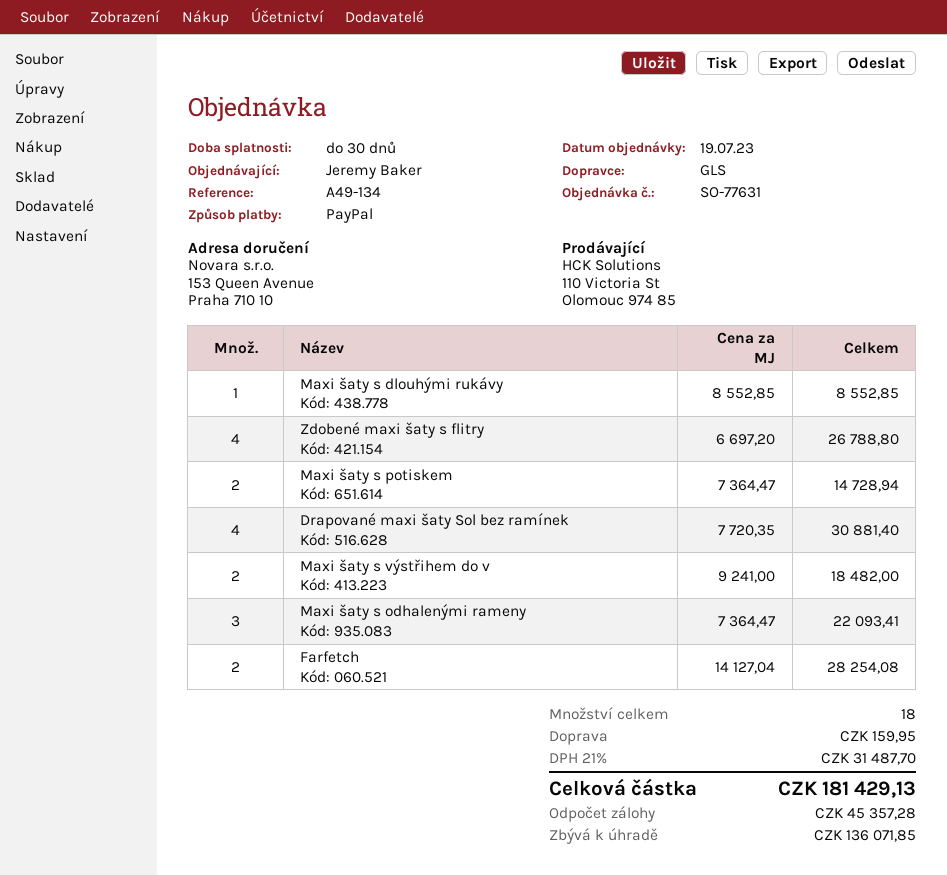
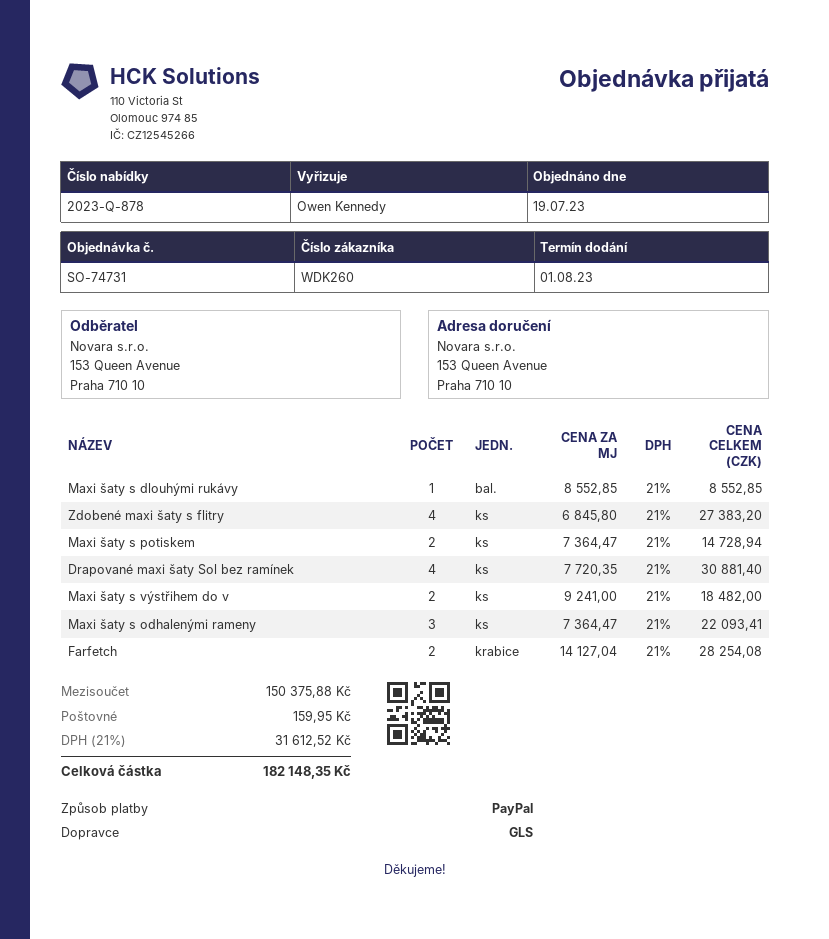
order number: SO-77631 -> SO-74731
Zdobené maxi šaty s flitry: 4 x 6697.20 = 26788.80 -> 4 x 6845.80 = 27383.20
tax: 21% = 31487.70 -> 21% = 31612.52
total: 181429.13 -> 182148.35

